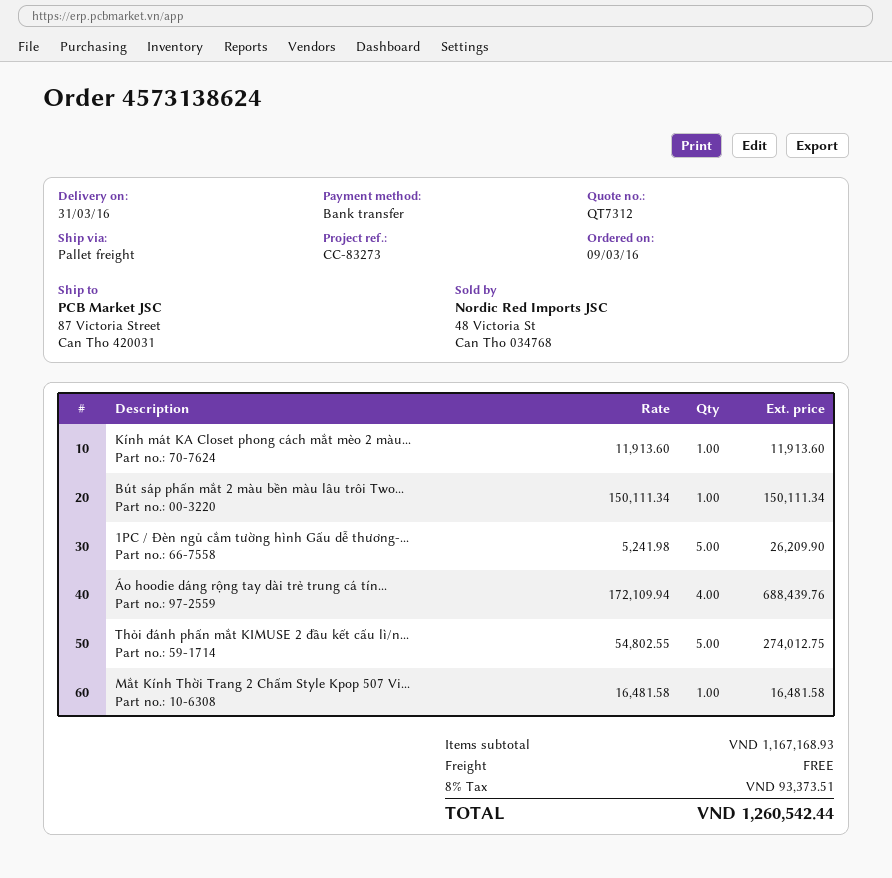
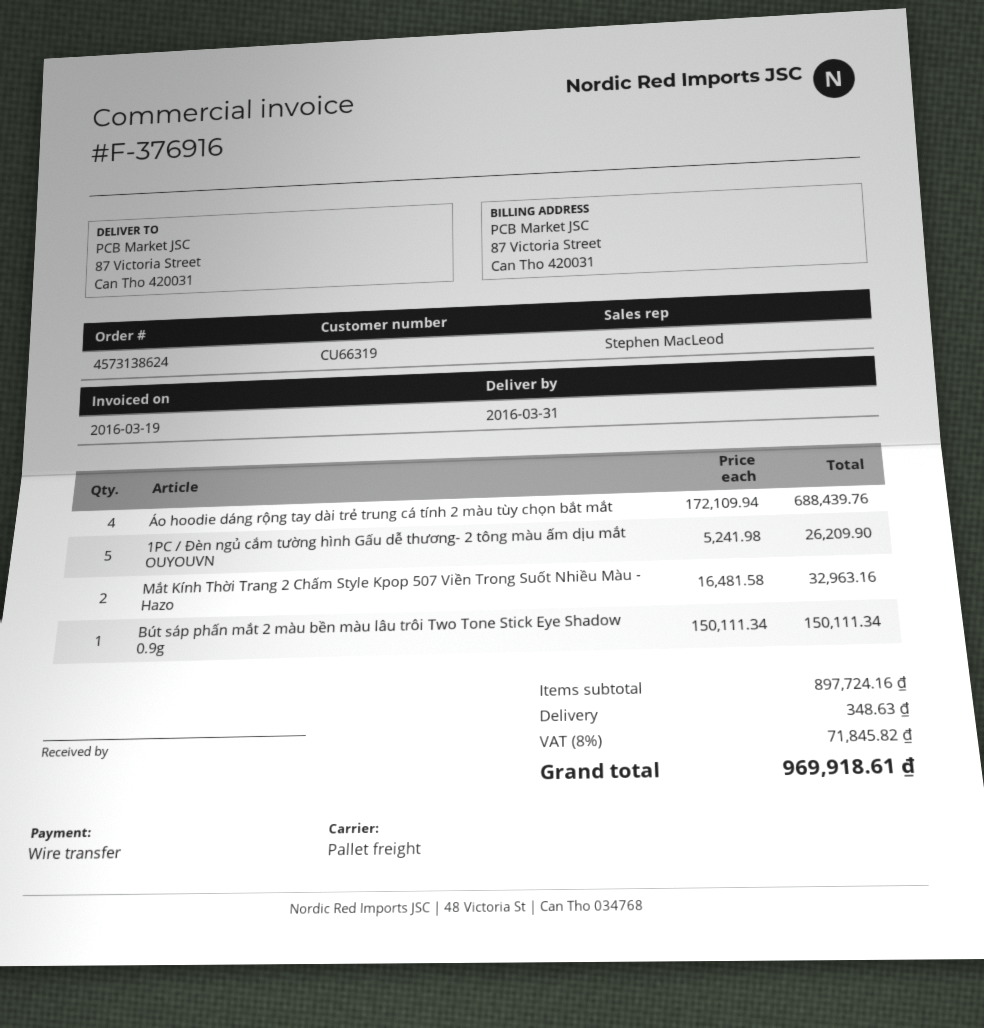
Kính mát KA Closet phong cách mắt mèo 2 màu...: 1 x 11913.60 = 11913.60 -> none
Thỏi đánh phấn mắt KIMUSE 2 đầu kết cấu lì/n...: 5 x 54802.55 = 274012.75 -> none
Mắt Kính Thời Trang 2 Chấm Style Kpop 507 Vi...: 1 x 16481.58 = 16481.58 -> 2 x 16481.58 = 32963.16
subtotal: 1167168.93 -> 897724.16
shipping: 0.00 -> 348.63
tax: 8% = 93373.51 -> 8% = 71845.82
total: 1260542.44 -> 969918.61

